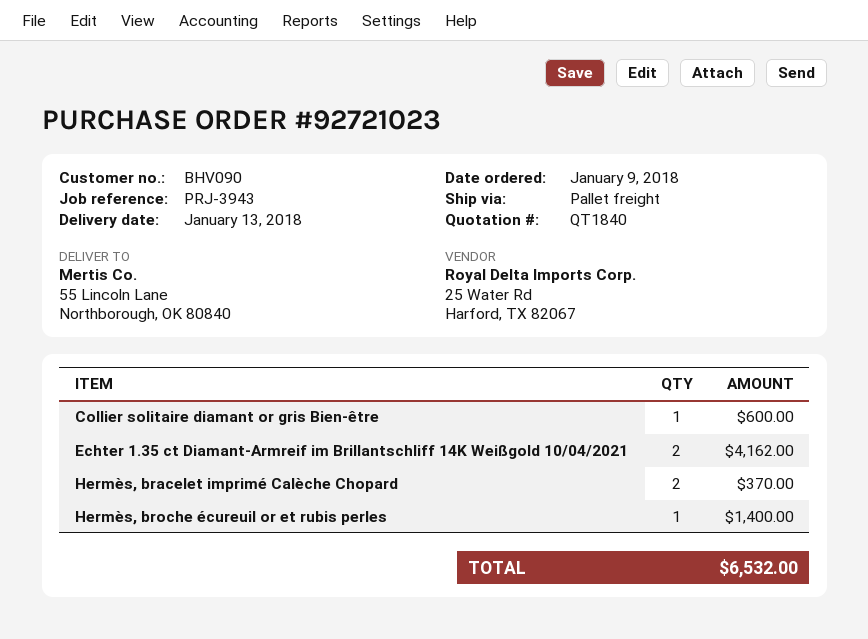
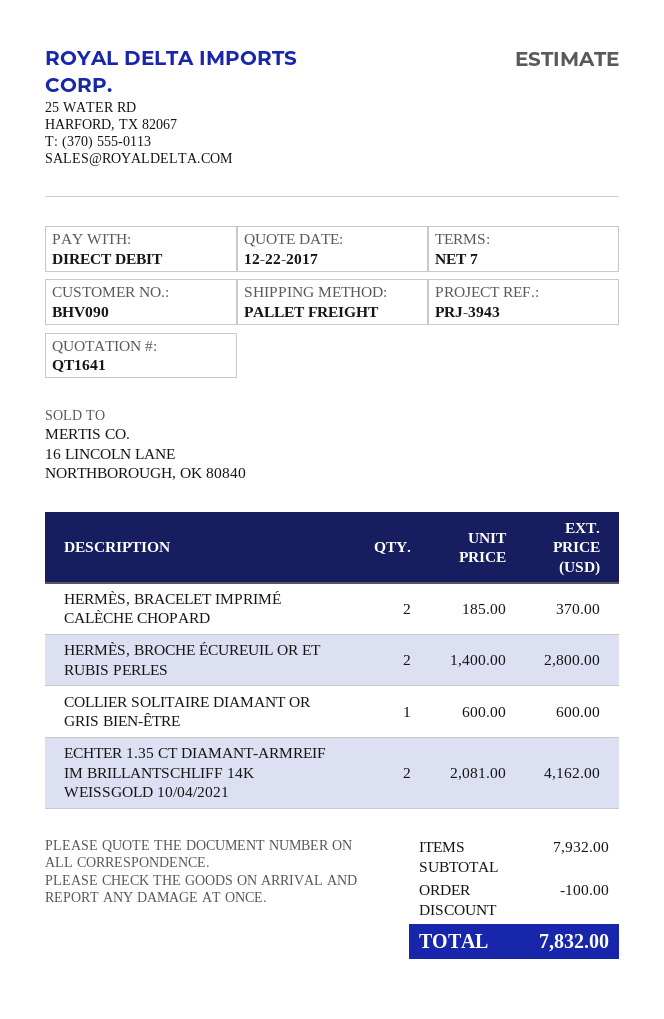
quote number: QT1840 -> QT1641
Hermès, broche écureuil or et rubis perles: 1 for 1400.00 -> 2 for 2800.00
discount: none -> 100.00
total: 6532.00 -> 7832.00

